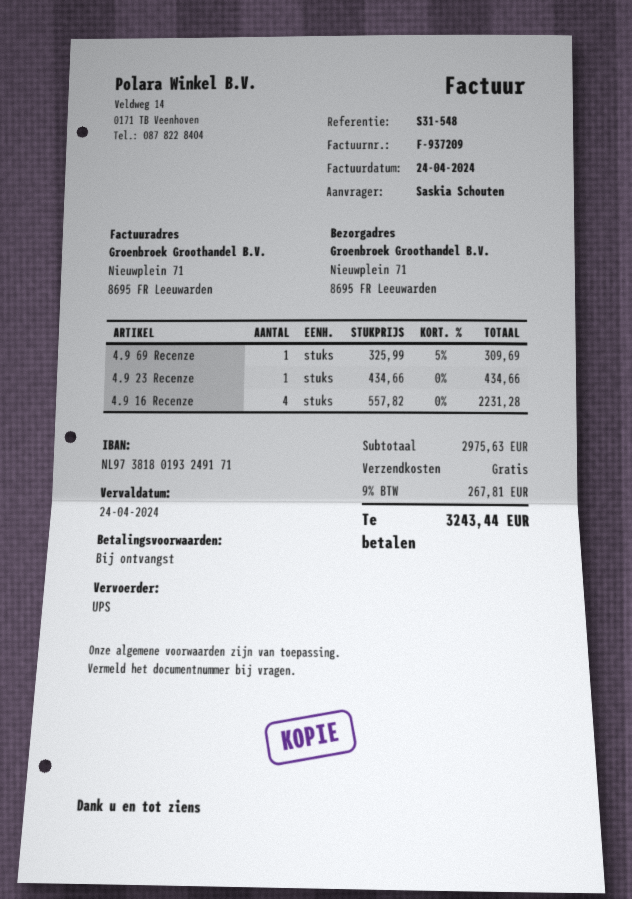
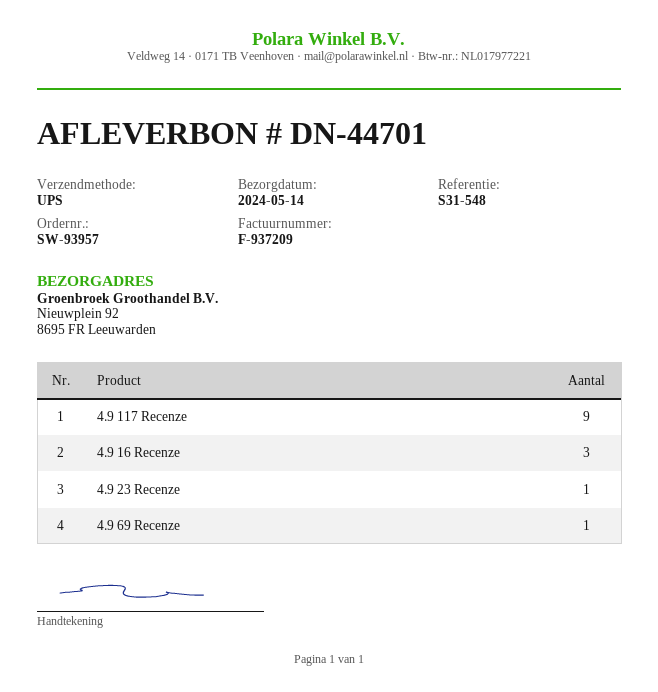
ship to: Nieuwplein 71, 8695 FR Leeuwarden -> Nieuwplein 92, 8695 FR Leeuwarden
4.9 16 Recenze: 4 -> 3
4.9 117 Recenze: none -> 9

